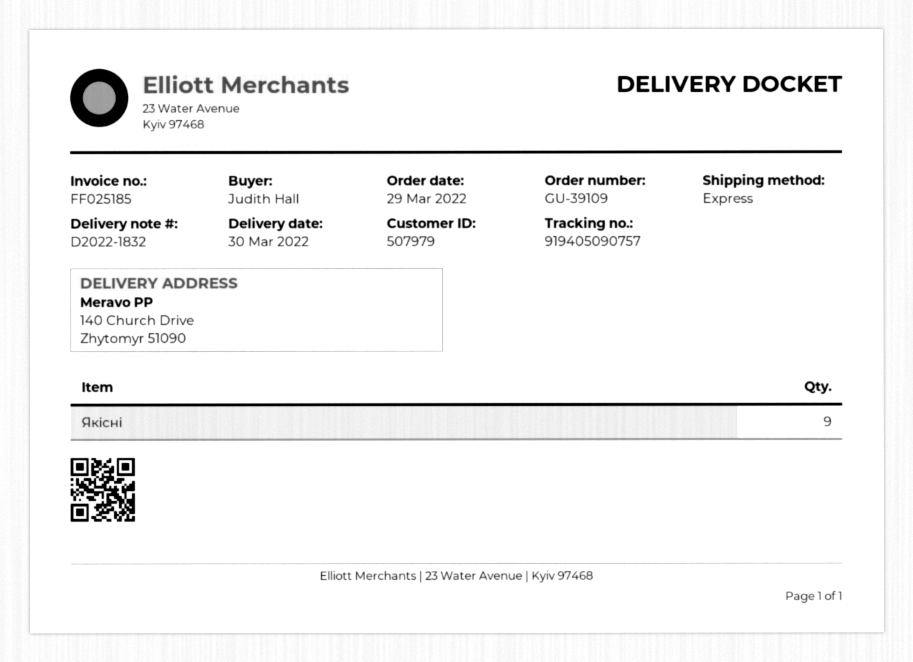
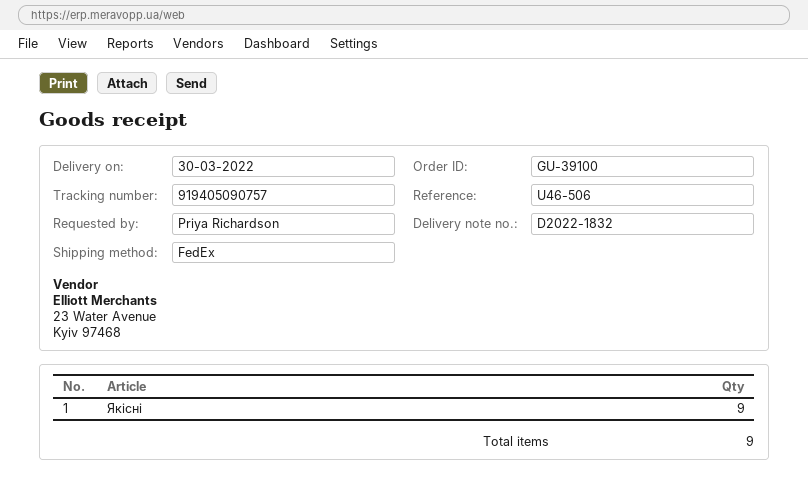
order number: GU-39109 -> GU-39100
ordered by: Judith Hall -> Priya Richardson
shipping method: express -> FedEx

